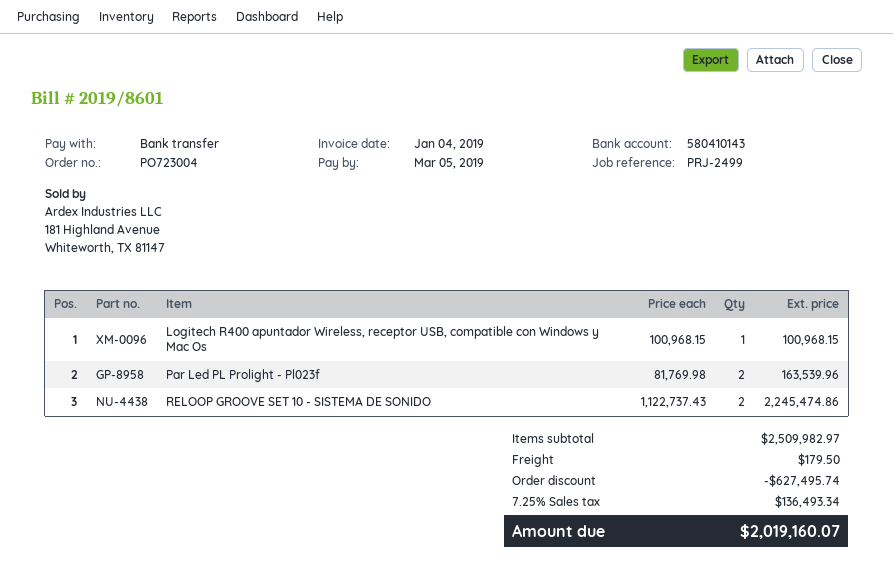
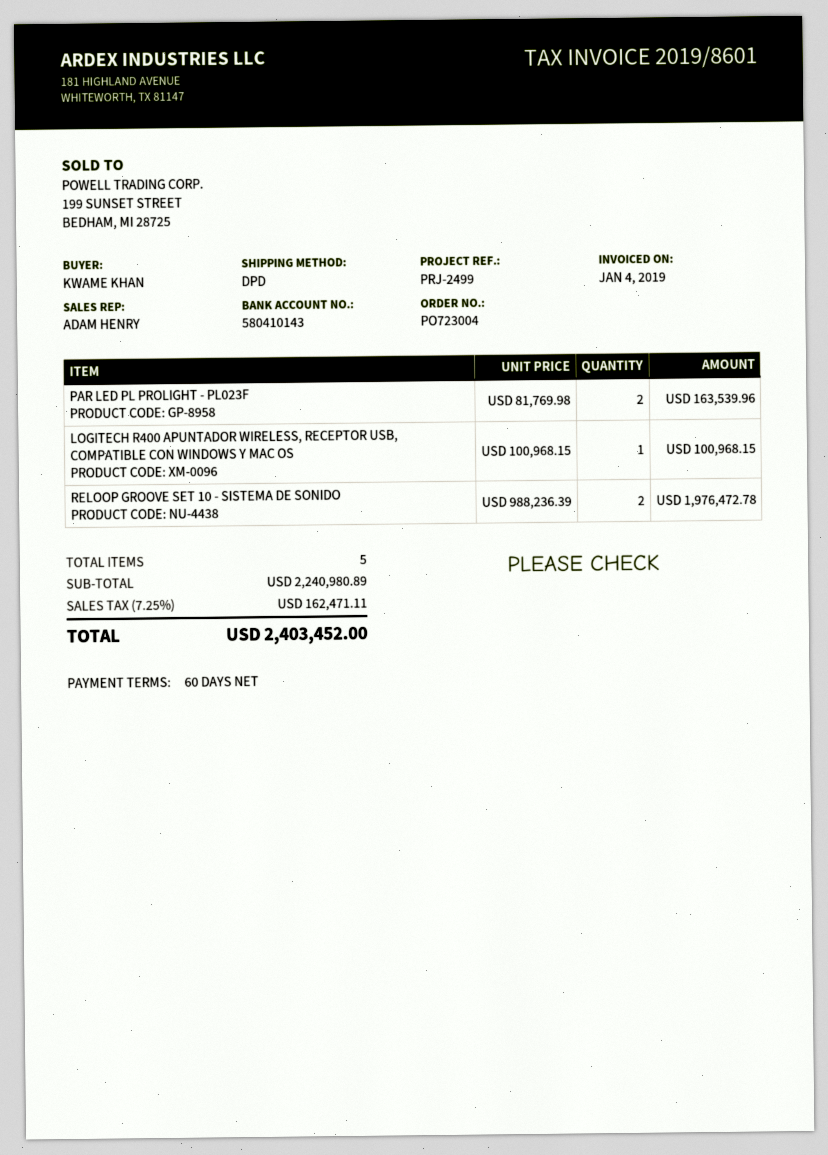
RELOOP GROOVE SET 10 - SISTEMA DE SONIDO: 2 x 1122737.43 = 2245474.86 -> 2 x 988236.39 = 1976472.78
subtotal: 2509982.97 -> 2240980.89
discount: 627495.74 -> none
shipping: 179.50 -> none
tax: 7.25% = 136493.34 -> 7.25% = 162471.11
total: 2019160.07 -> 2403452.00

